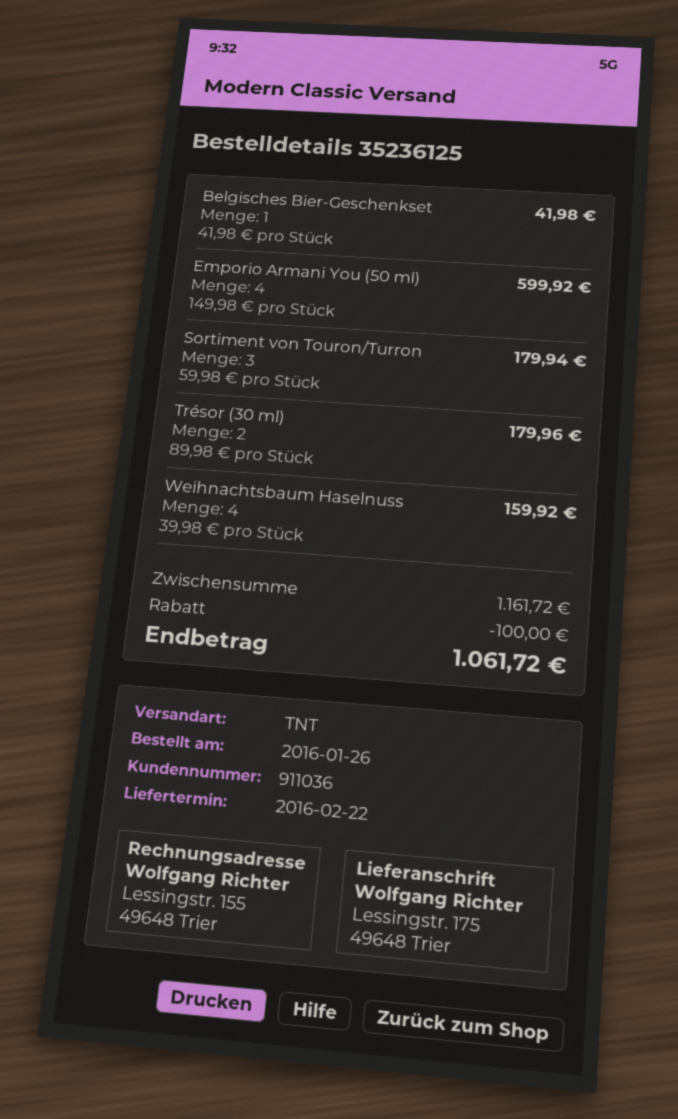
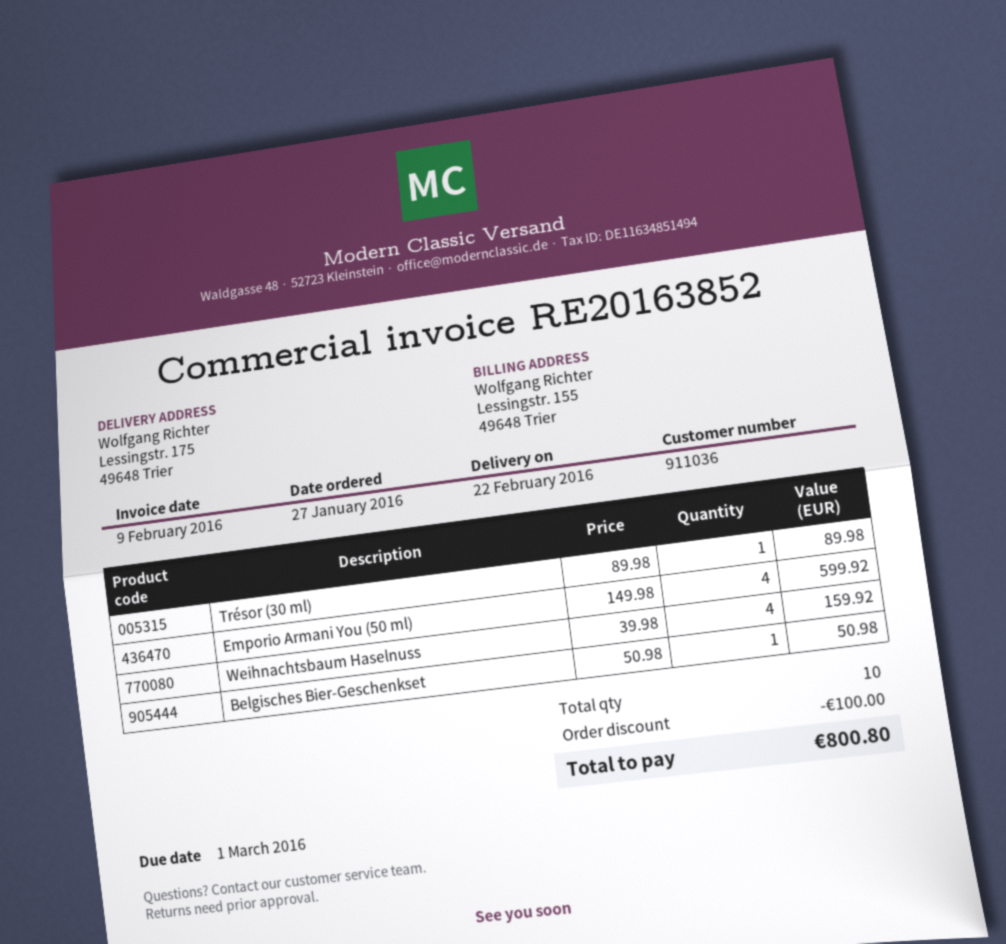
order date: 2016-01-26 -> 2016-01-27
Belgisches Bier-Geschenkset: 1 x 41.98 = 41.98 -> 1 x 50.98 = 50.98
Sortiment von Touron/Turron: 3 x 59.98 = 179.94 -> none
Trésor (30 ml): 2 x 89.98 = 179.96 -> 1 x 89.98 = 89.98
total: 1061.72 -> 800.80

